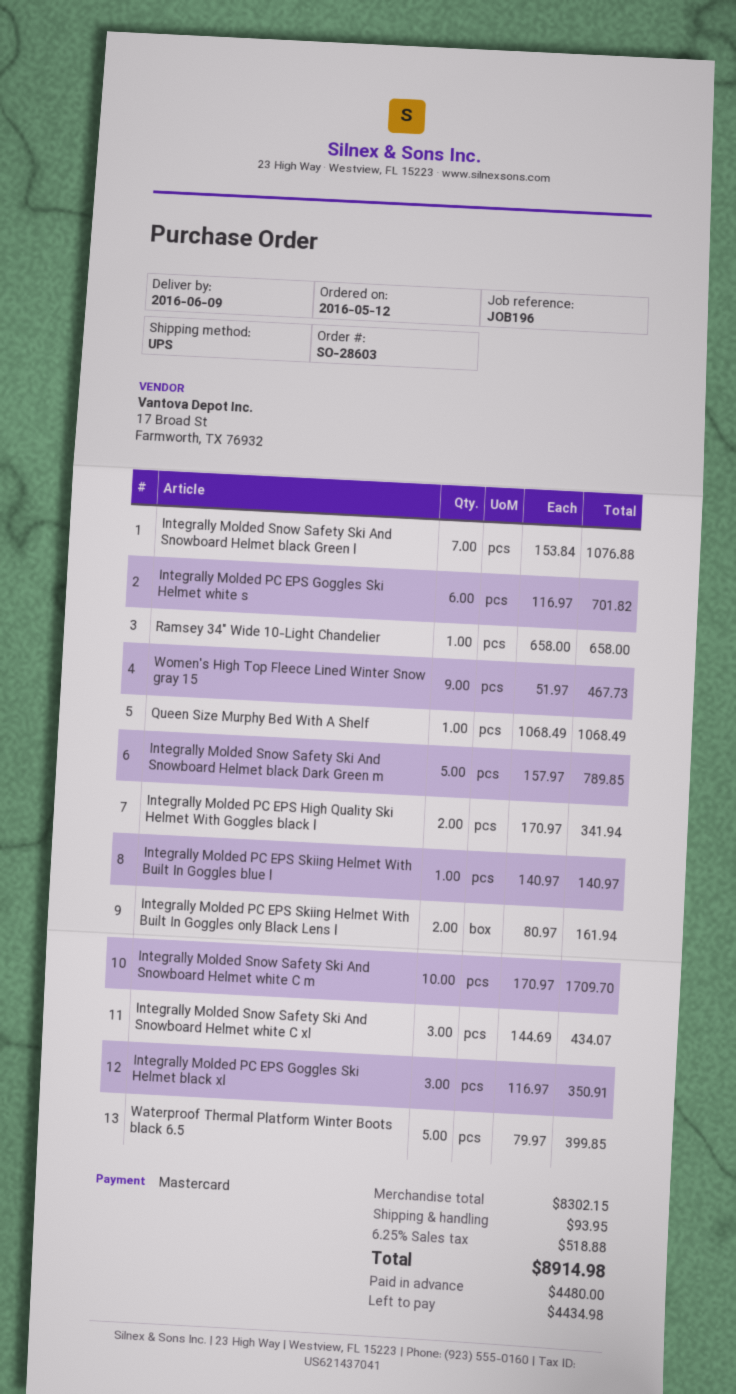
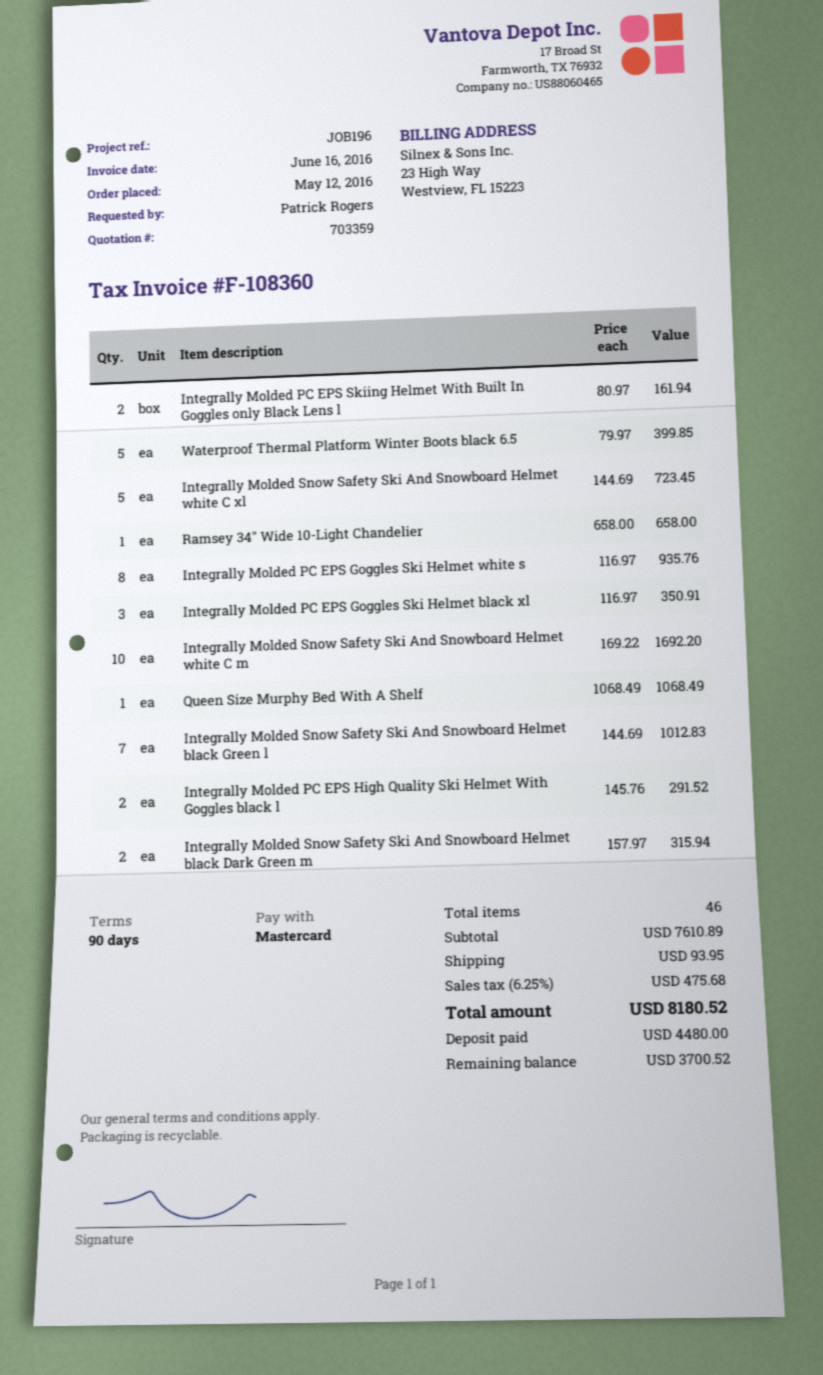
Integrally Molded Snow Safety Ski And Snowboard Helmet black Green l: 7 x 153.84 = 1076.88 -> 7 x 144.69 = 1012.83
Integrally Molded PC EPS Goggles Ski Helmet white s: 6 x 116.97 = 701.82 -> 8 x 116.97 = 935.76
Women's High Top Fleece Lined Winter Snow gray 15: 9 x 51.97 = 467.73 -> none
Integrally Molded Snow Safety Ski And Snowboard Helmet black Dark Green m: 5 x 157.97 = 789.85 -> 2 x 157.97 = 315.94
Integrally Molded PC EPS High Quality Ski Helmet With Goggles black l: 2 x 170.97 = 341.94 -> 2 x 145.76 = 291.52
Integrally Molded PC EPS Skiing Helmet With Built In Goggles blue l: 1 x 140.97 = 140.97 -> none
Integrally Molded Snow Safety Ski And Snowboard Helmet white C m: 10 x 170.97 = 1709.70 -> 10 x 169.22 = 1692.20
Integrally Molded Snow Safety Ski And Snowboard Helmet white C xl: 3 x 144.69 = 434.07 -> 5 x 144.69 = 723.45
subtotal: 8302.15 -> 7610.89
tax: 6.25% = 518.88 -> 6.25% = 475.68
total: 8914.98 -> 8180.52
balance: 4434.98 -> 3700.52

